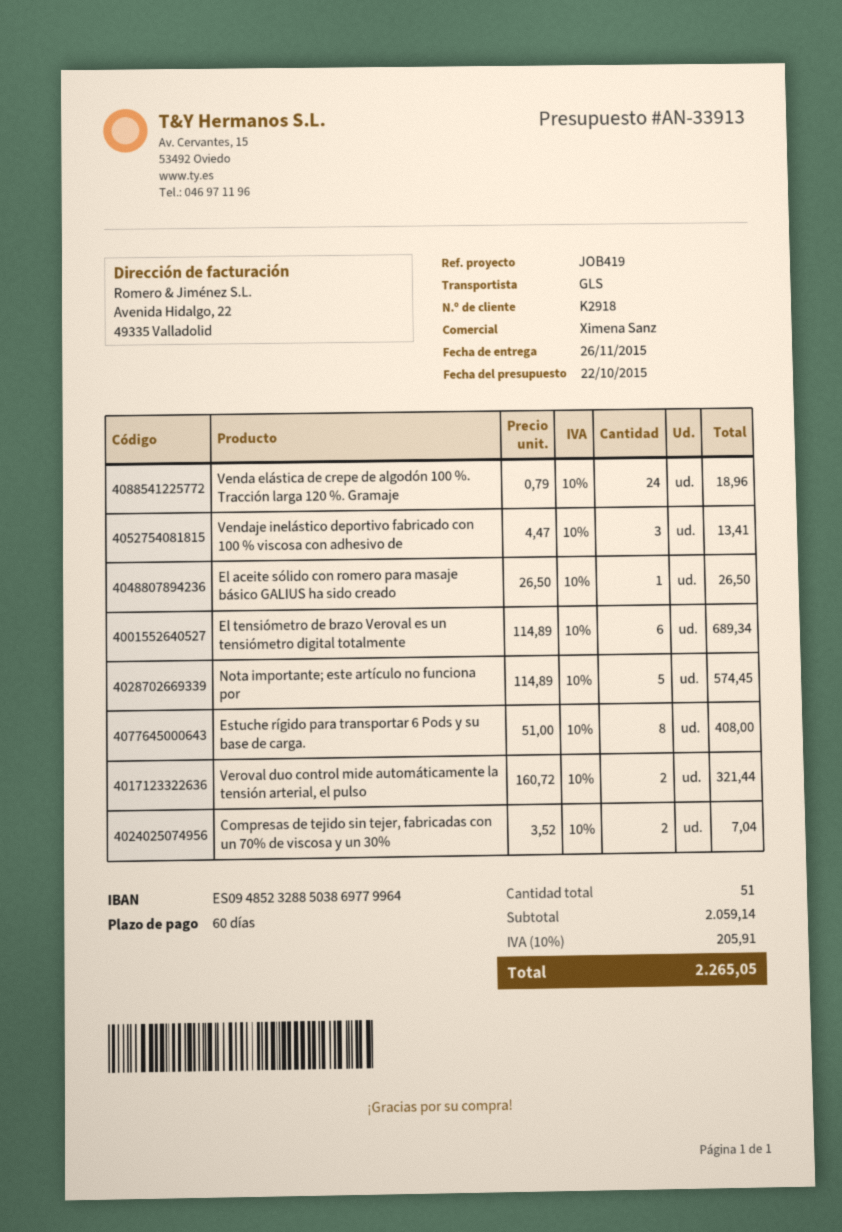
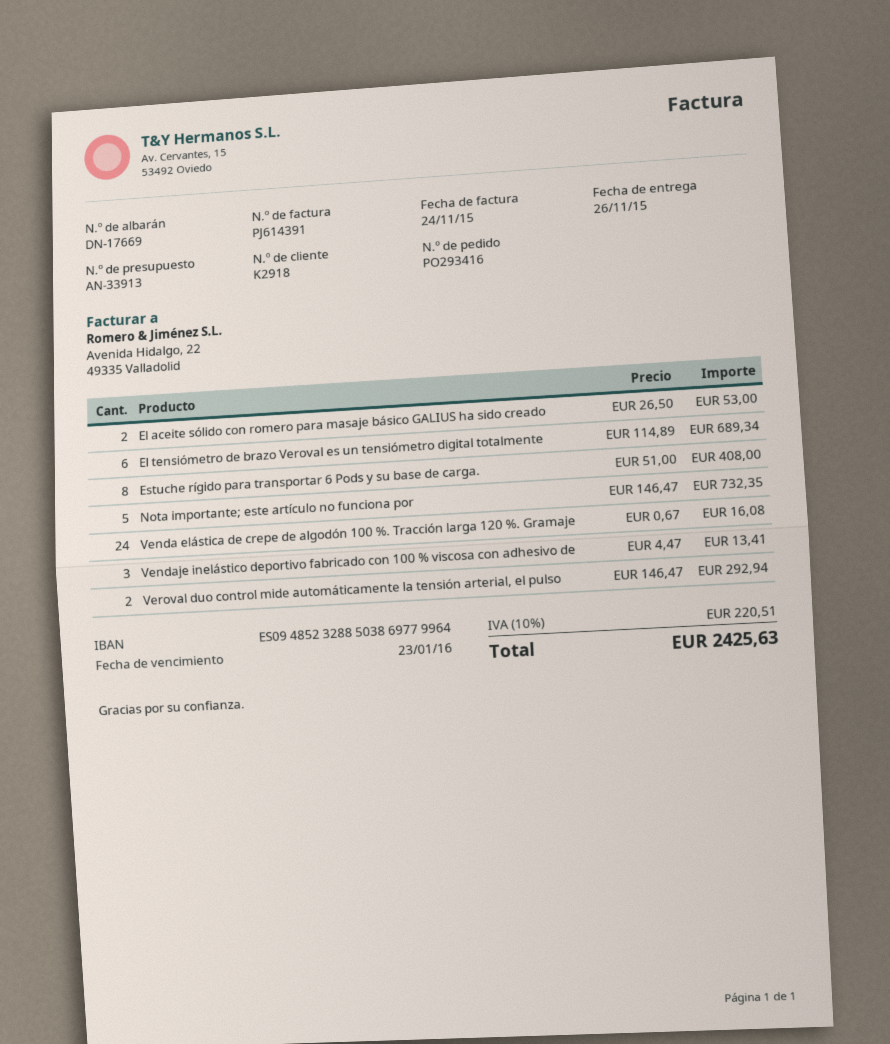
Venda elástica de crepe de algodón 100 %. Tracción larga 120 %. Gramaje: 24 x 0.79 = 18.96 -> 24 x 0.67 = 16.08
El aceite sólido con romero para masaje básico GALIUS ha sido creado: 1 x 26.50 = 26.50 -> 2 x 26.50 = 53.00
Nota importante; este artículo no funciona por: 5 x 114.89 = 574.45 -> 5 x 146.47 = 732.35
Veroval duo control mide automáticamente la tensión arterial, el pulso: 2 x 160.72 = 321.44 -> 2 x 146.47 = 292.94
Compresas de tejido sin tejer, fabricadas con un 70% de viscosa y un 30%: 2 x 3.52 = 7.04 -> none
tax: 10% = 205.91 -> 10% = 220.51
total: 2265.05 -> 2425.63

